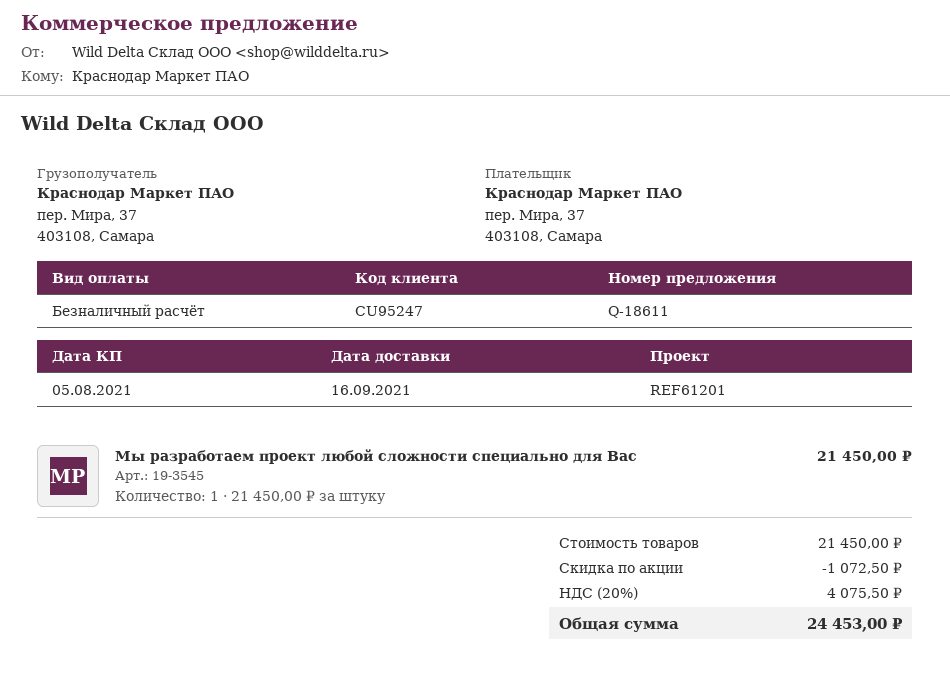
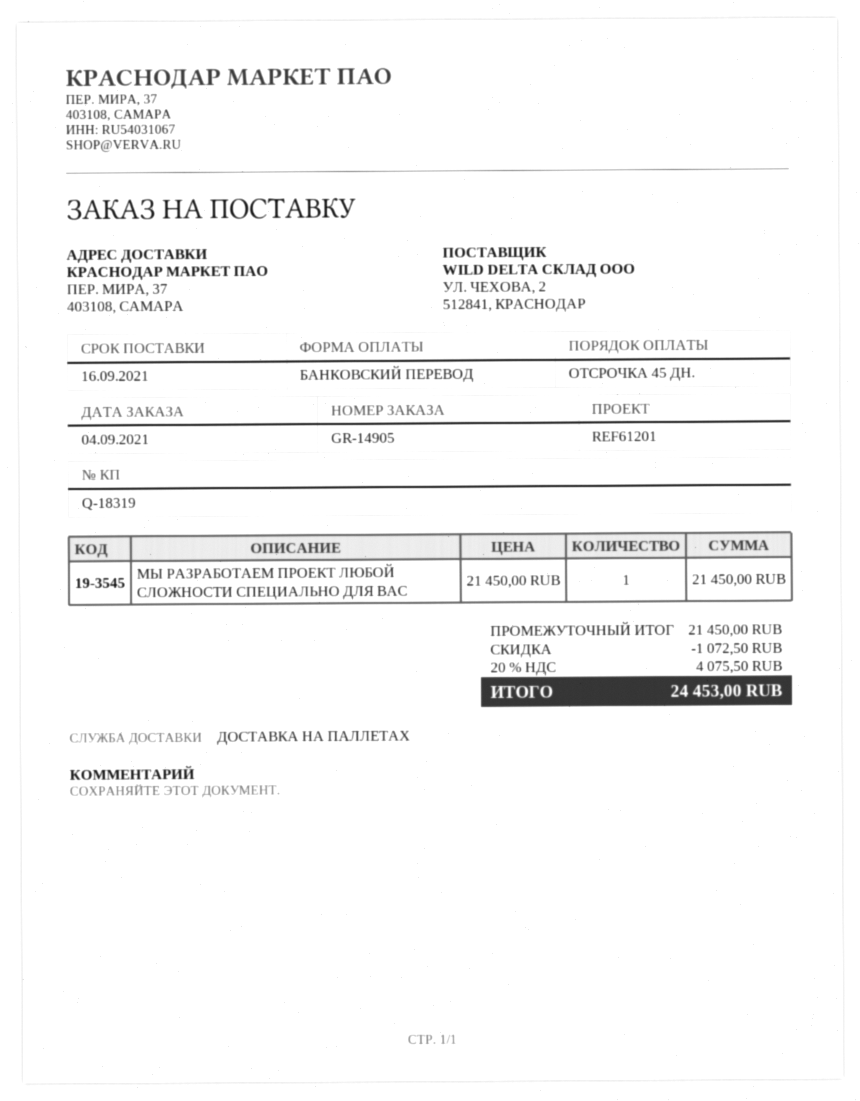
quote number: Q-18611 -> Q-18319

